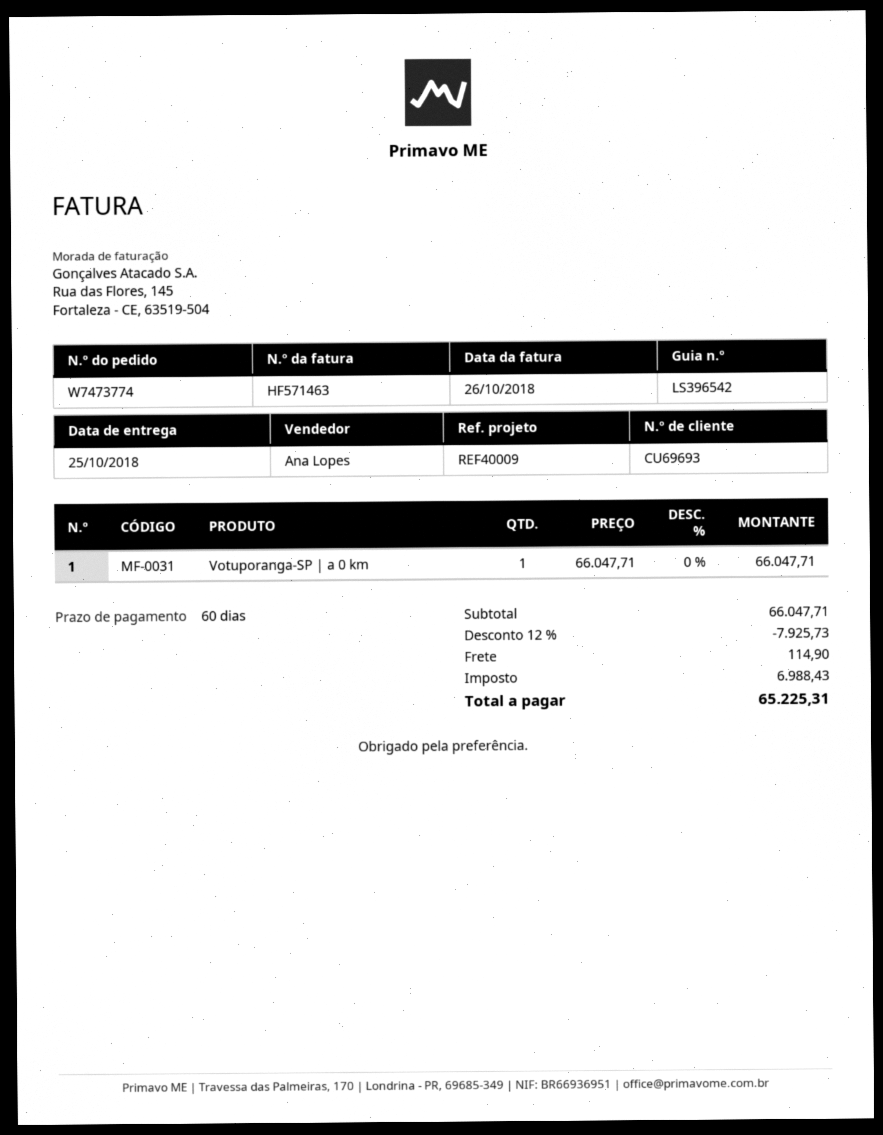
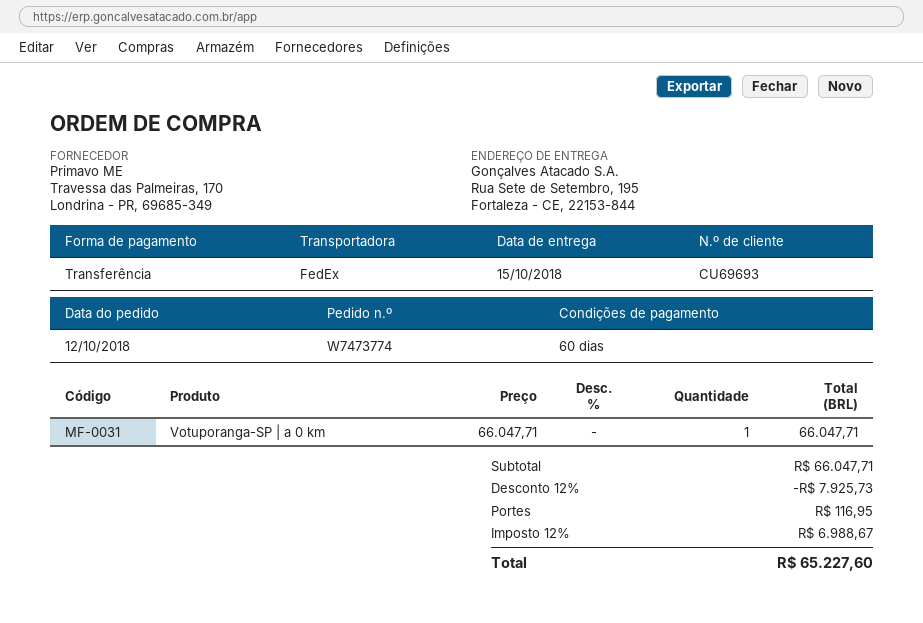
delivery date: 2018-10-25 -> 2018-10-15
shipping: 114.90 -> 116.95
tax: 6988.43 -> 6988.67
total: 65225.31 -> 65227.60

